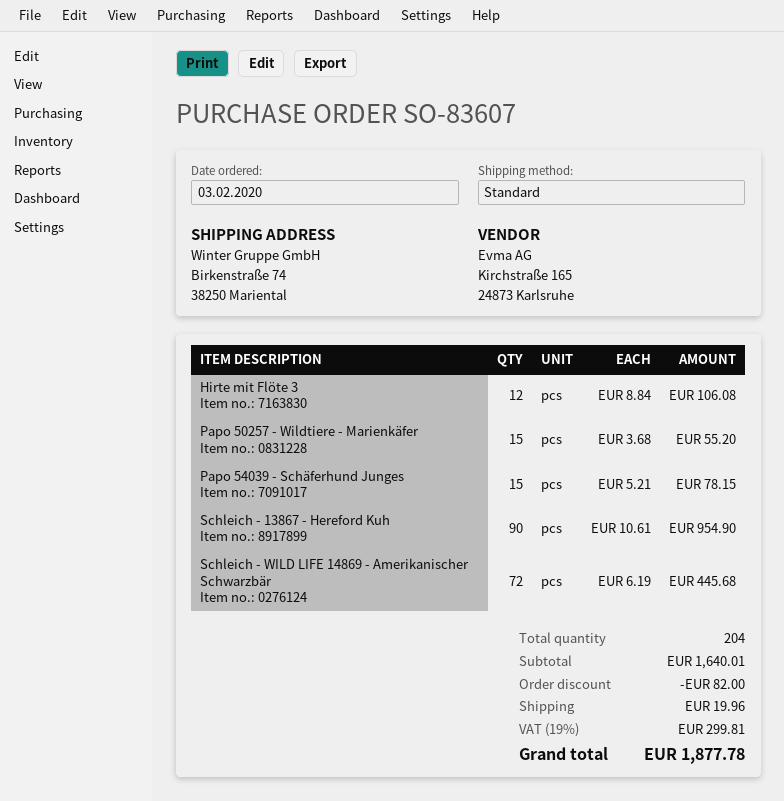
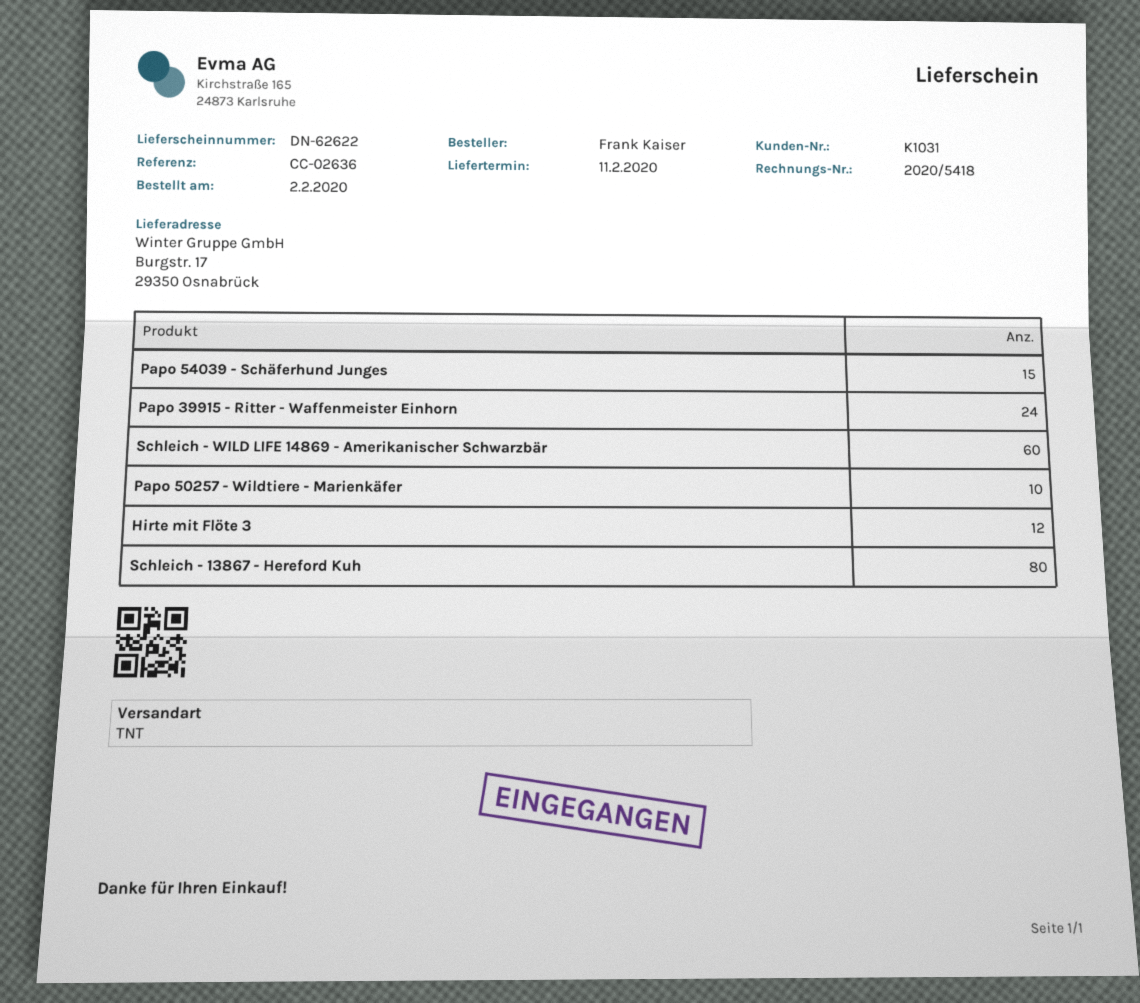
order date: 2020-02-03 -> 2020-02-02
shipping method: standard -> TNT
ship to: Birkenstraße 74, 38250 Mariental -> Burgstr. 17, 29350 Osnabrück
Papo 50257 - Wildtiere - Marienkäfer: 15 -> 10
Schleich - 13867 - Hereford Kuh: 90 -> 80
Schleich - WILD LIFE 14869 - Amerikanischer Schwarzbär: 72 -> 60
Papo 39915 - Ritter - Waffenmeister Einhorn: none -> 24

